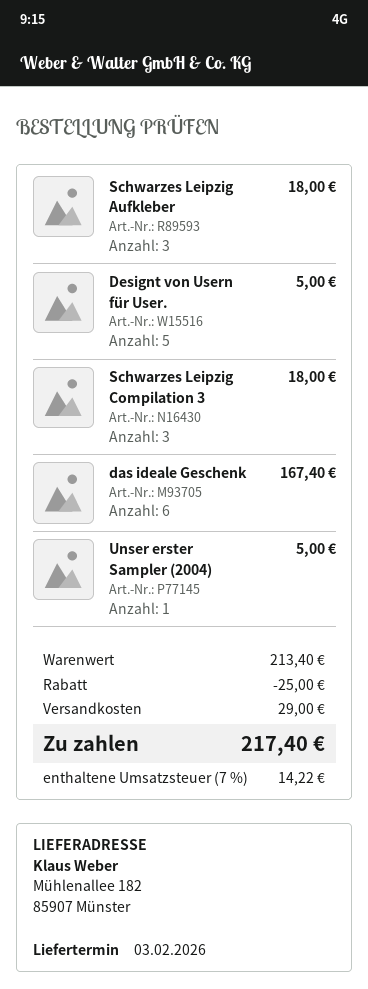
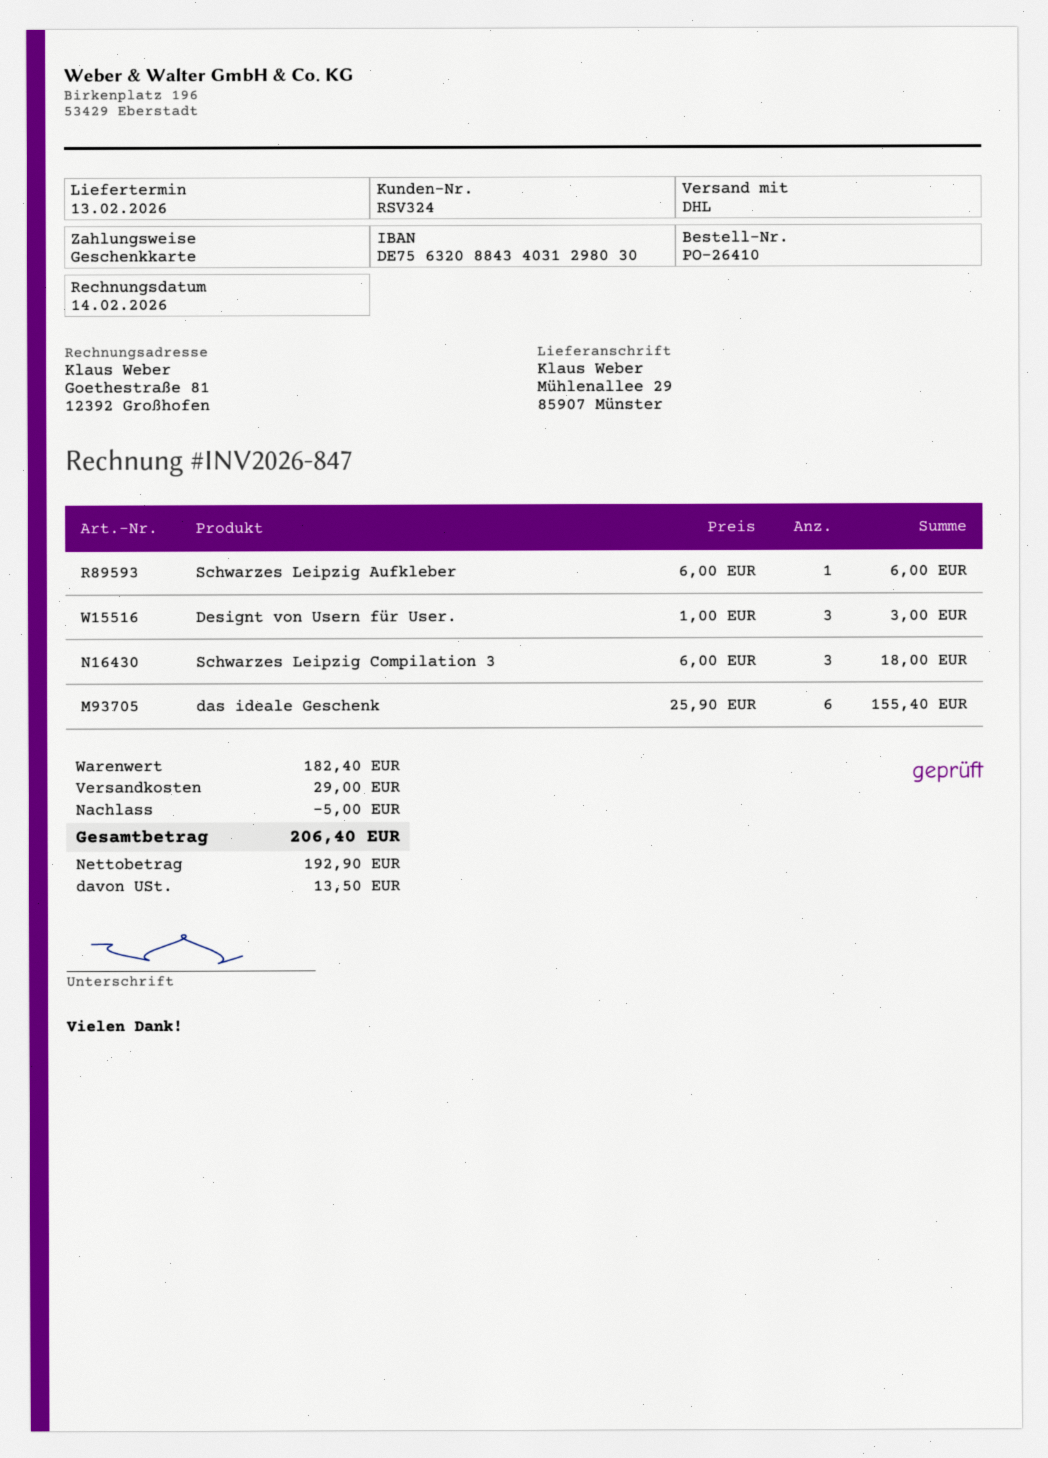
delivery date: 2026-02-03 -> 2026-02-13
ship to: Mühlenallee 182, 85907 Münster -> Mühlenallee 29, 85907 Münster
Schwarzes Leipzig Aufkleber: 3 for 18.00 -> 1 for 6.00
Designt von Usern für User.: 5 for 5.00 -> 3 for 3.00
das ideale Geschenk: 6 for 167.40 -> 6 for 155.40
Unser erster Sampler (2004): 1 for 5.00 -> none
subtotal: 213.40 -> 182.40
discount: 25.00 -> 5.00
tax: 14.22 -> 13.50
total: 217.40 -> 206.40

